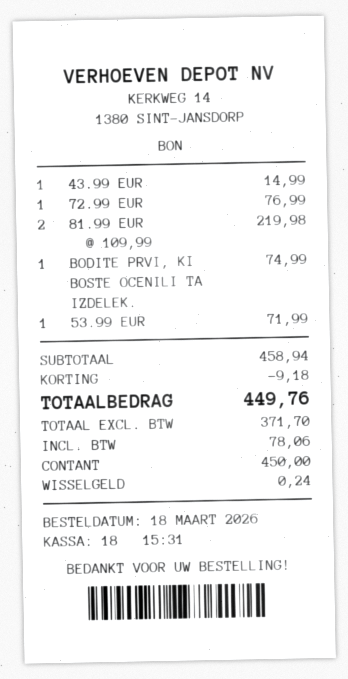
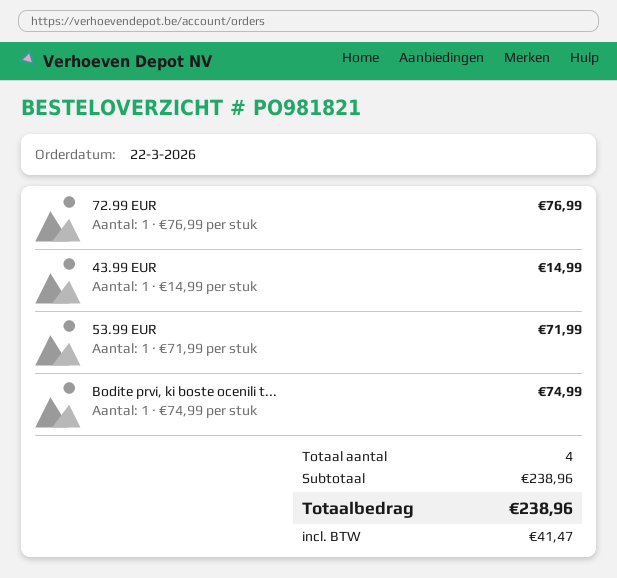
order date: 2026-03-18 -> 2026-03-22
81.99 EUR: 2 x 109.99 = 219.98 -> none
subtotal: 458.94 -> 238.96
discount: 9.18 -> none
tax: 78.06 -> 41.47
total: 449.76 -> 238.96

